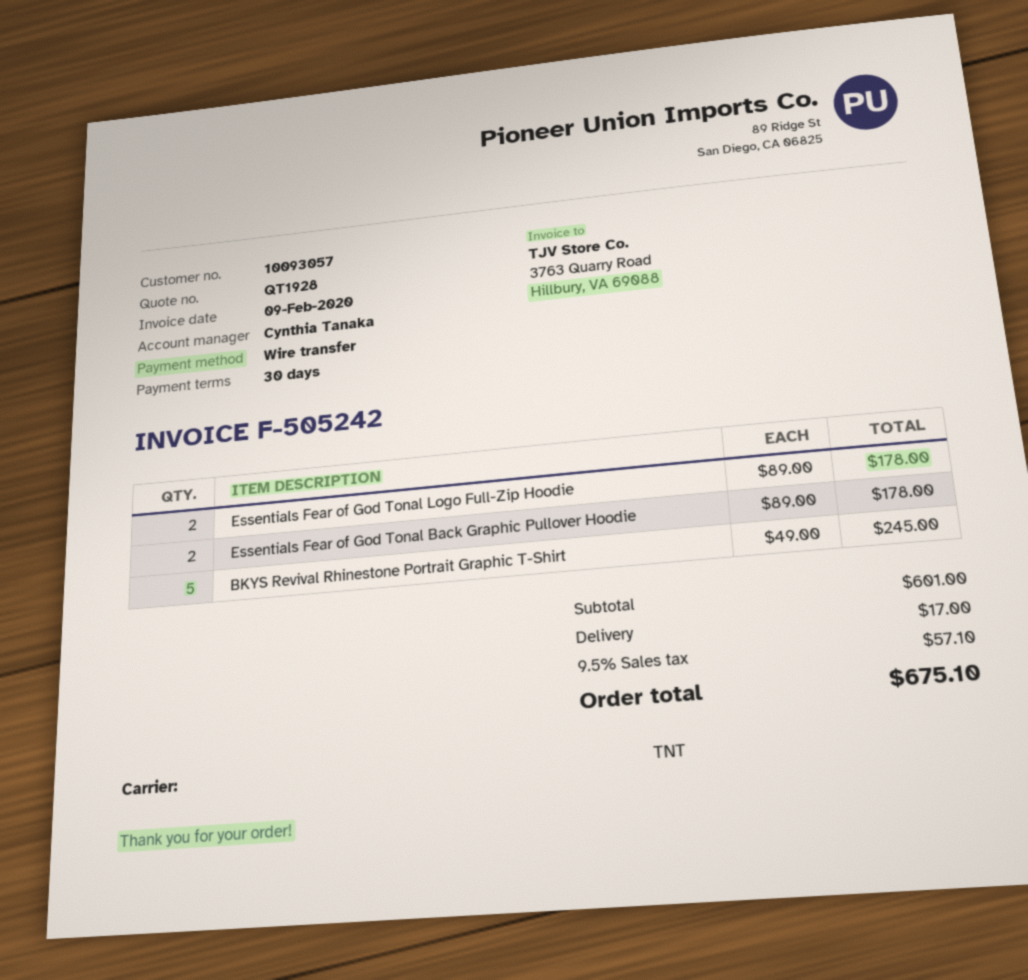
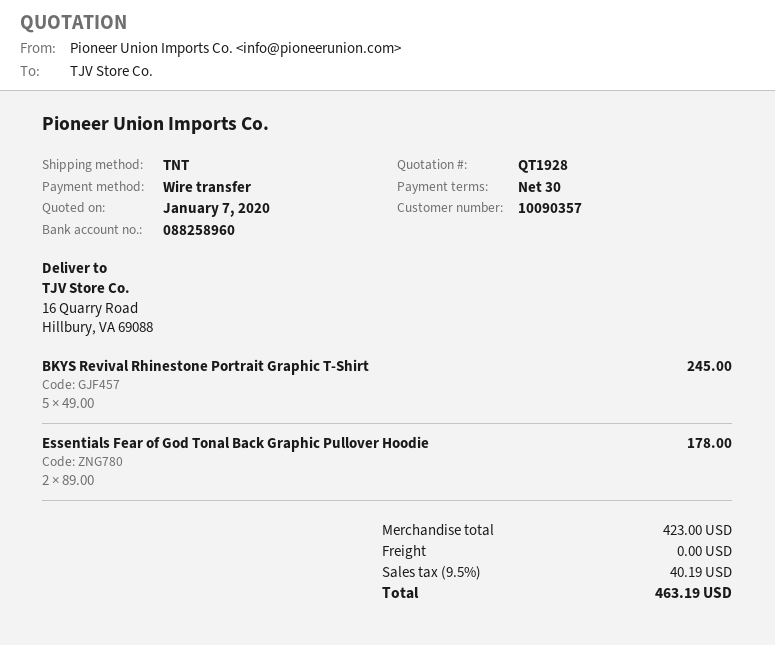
customer number: 10093057 -> 10090357
Essentials Fear of God Tonal Logo Full-Zip Hoodie: 2 x 89.00 = 178.00 -> none
subtotal: 601.00 -> 423.00
shipping: 17.00 -> 0.00
tax: 9.5% = 57.10 -> 9.5% = 40.19
total: 675.10 -> 463.19

